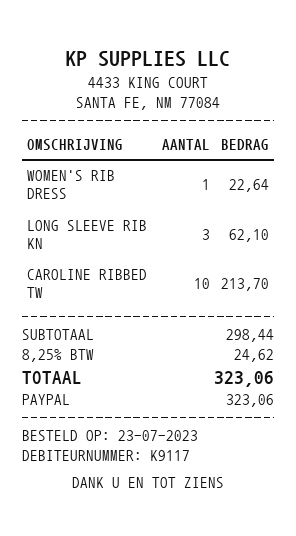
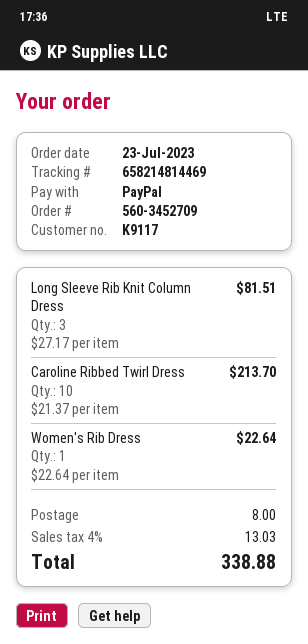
LONG SLEEVE RIB KN: 3 for 62.10 -> 3 for 81.51
shipping: none -> 8.00
tax: 8.25% = 24.62 -> 4% = 13.03
total: 323.06 -> 338.88

